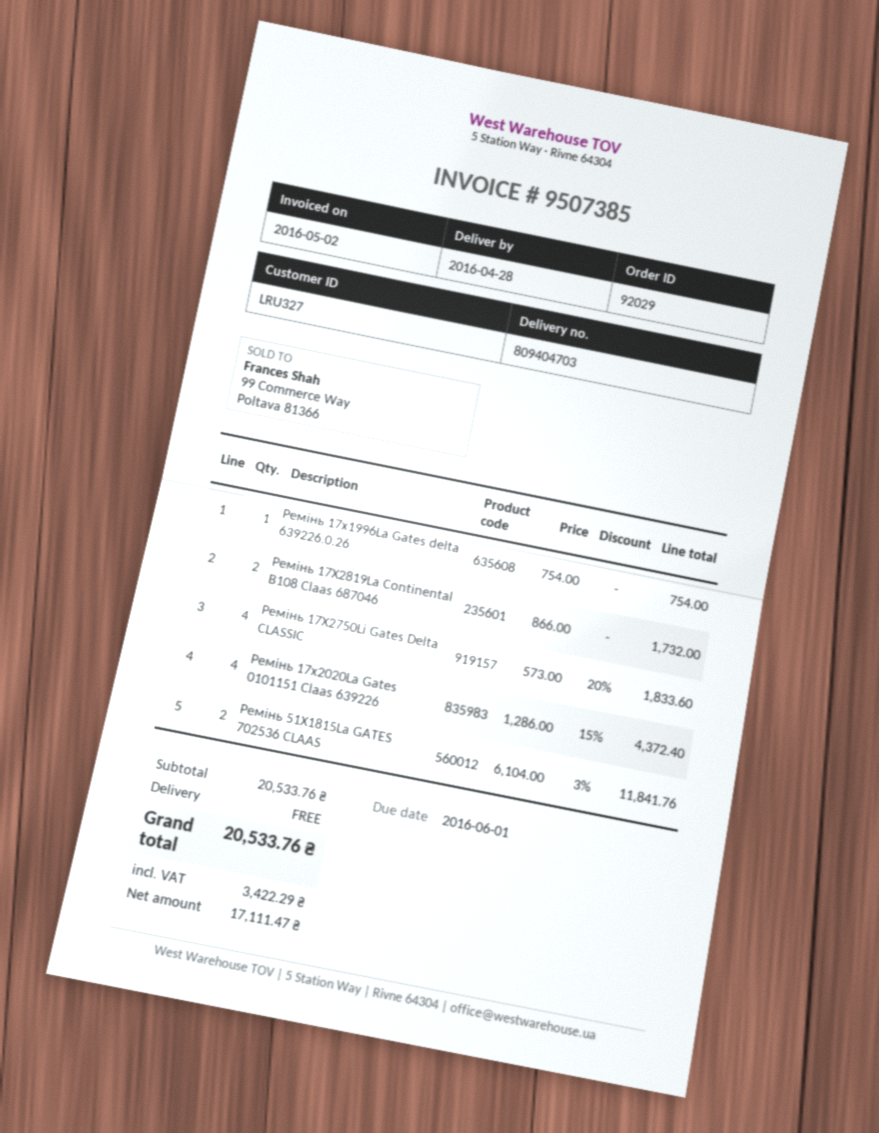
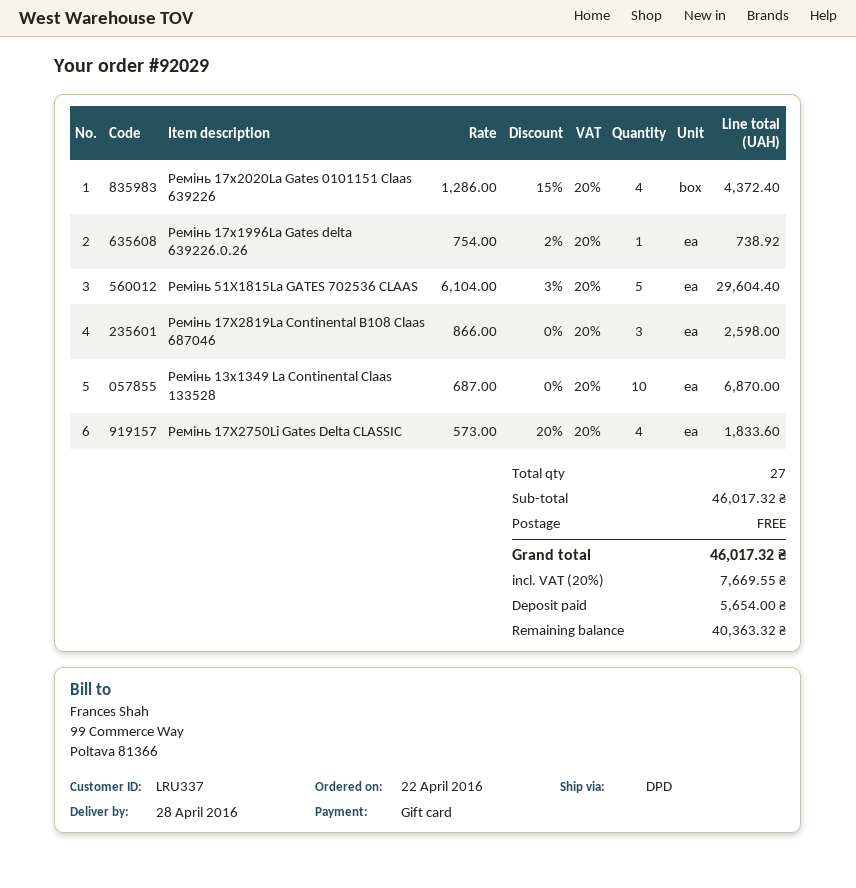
customer number: LRU327 -> LRU337
Ремінь 17x1996La Gates delta 639226.0.26: 1 x 754.00 = 754.00 -> 1 x 754.00 - 2% = 738.92
Ремінь 17X2819La Continental B108 Claas 687046: 2 x 866.00 = 1732.00 -> 3 x 866.00 = 2598.00
Ремінь 51X1815La GATES 702536 CLAAS: 2 x 6104.00 - 3% = 11841.76 -> 5 x 6104.00 - 3% = 29604.40
Ремінь 13x1349 La Continental Claas 133528: none -> 10 x 687.00 = 6870.00
subtotal: 20533.76 -> 46017.32
tax: 3422.29 -> 7669.55
total: 20533.76 -> 46017.32

